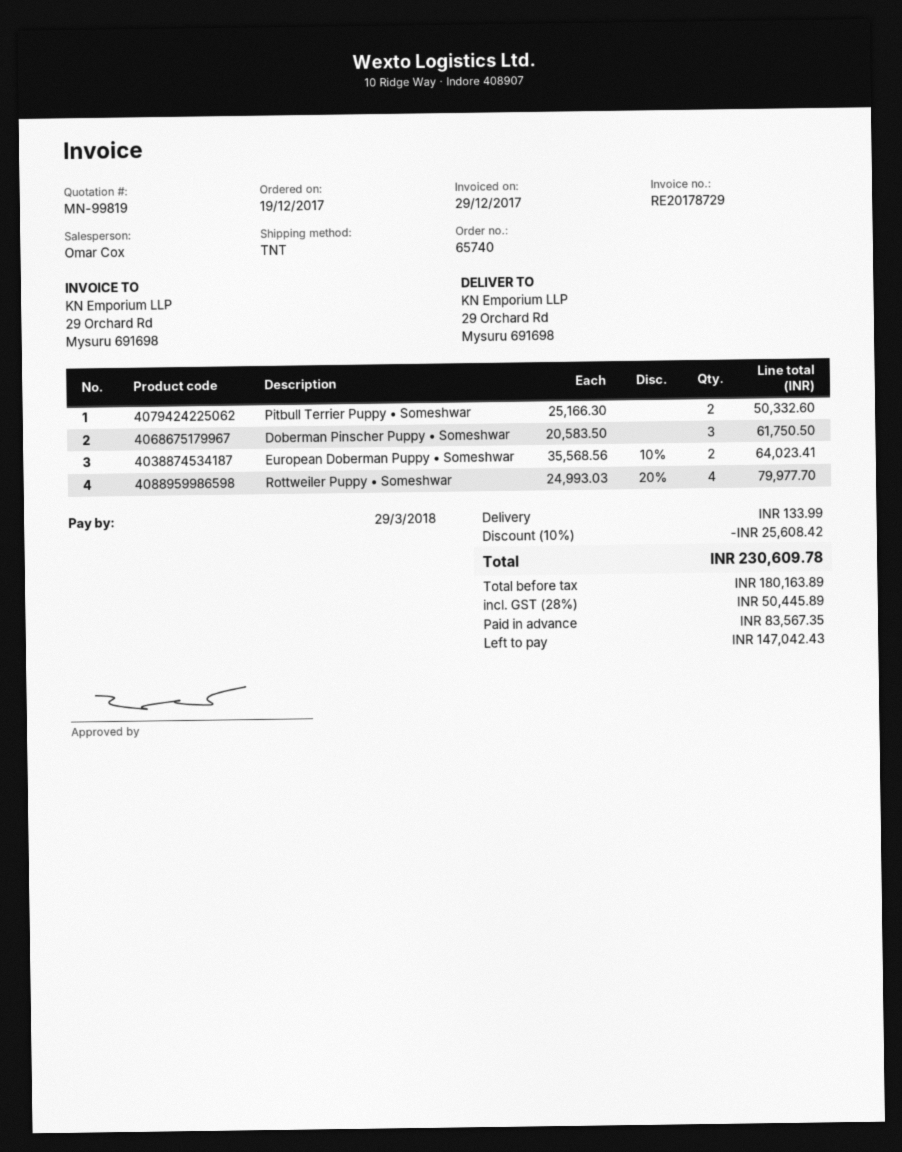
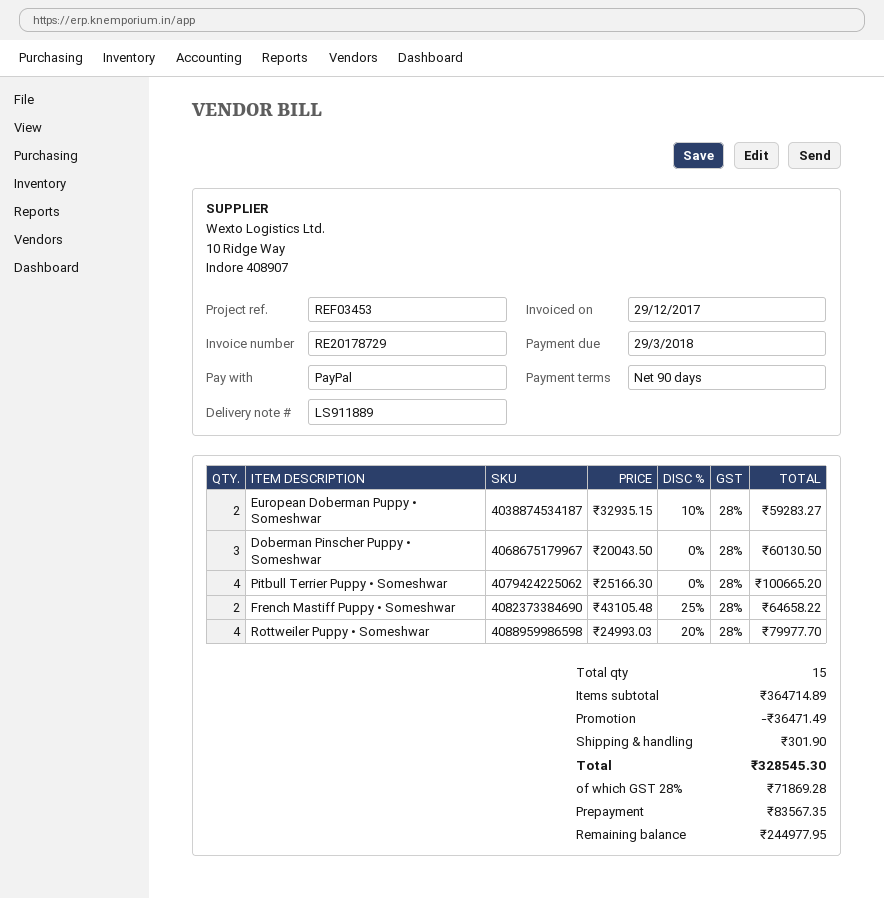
Pitbull Terrier Puppy • Someshwar: 2 x 25166.30 = 50332.60 -> 4 x 25166.30 = 100665.20
Doberman Pinscher Puppy • Someshwar: 3 x 20583.50 = 61750.50 -> 3 x 20043.50 = 60130.50
European Doberman Puppy • Someshwar: 2 x 35568.56 - 10% = 64023.41 -> 2 x 32935.15 - 10% = 59283.27
French Mastiff Puppy • Someshwar: none -> 2 x 43105.48 - 25% = 64658.22
discount: 25608.42 -> 36471.49
shipping: 133.99 -> 301.90
tax: 28% = 50445.89 -> 28% = 71869.28
total: 230609.78 -> 328545.30
balance: 147042.43 -> 244977.95

